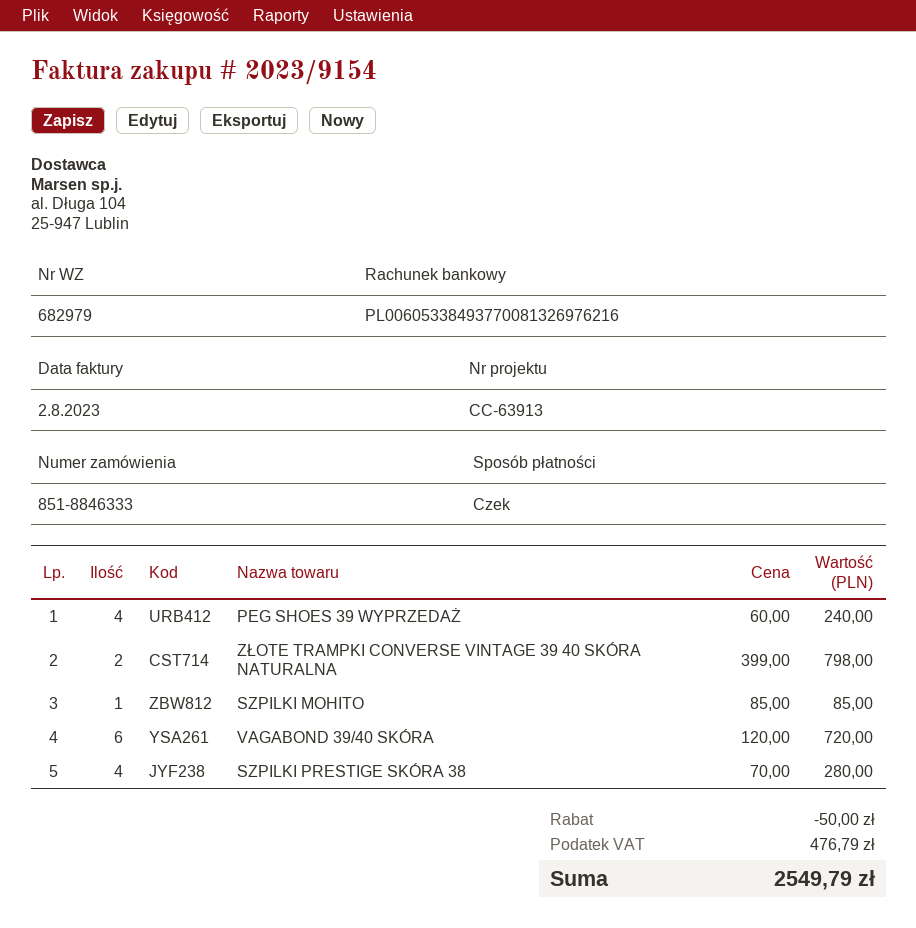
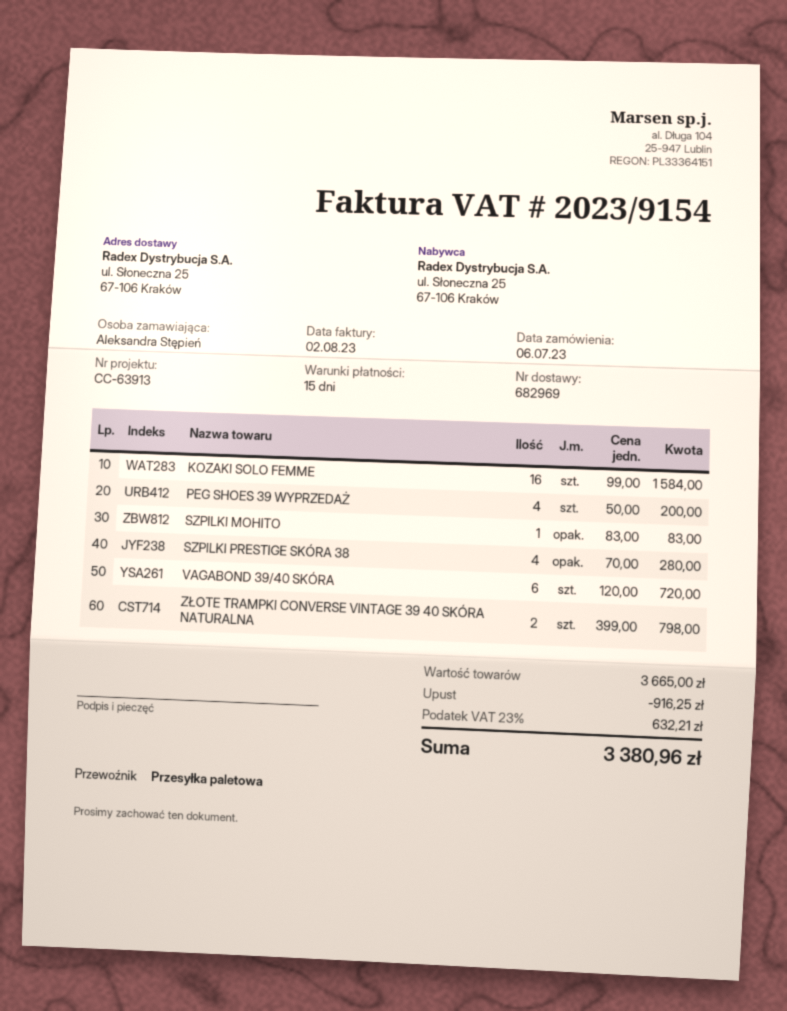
delivery note number: 682979 -> 682969
PEG SHOES 39 WYPRZEDAŻ: 4 x 60.00 = 240.00 -> 4 x 50.00 = 200.00
SZPILKI MOHITO: 1 x 85.00 = 85.00 -> 1 x 83.00 = 83.00
KOZAKI SOLO FEMME: none -> 16 x 99.00 = 1584.00
discount: 50.00 -> 916.25
tax: 476.79 -> 632.21
total: 2549.79 -> 3380.96

